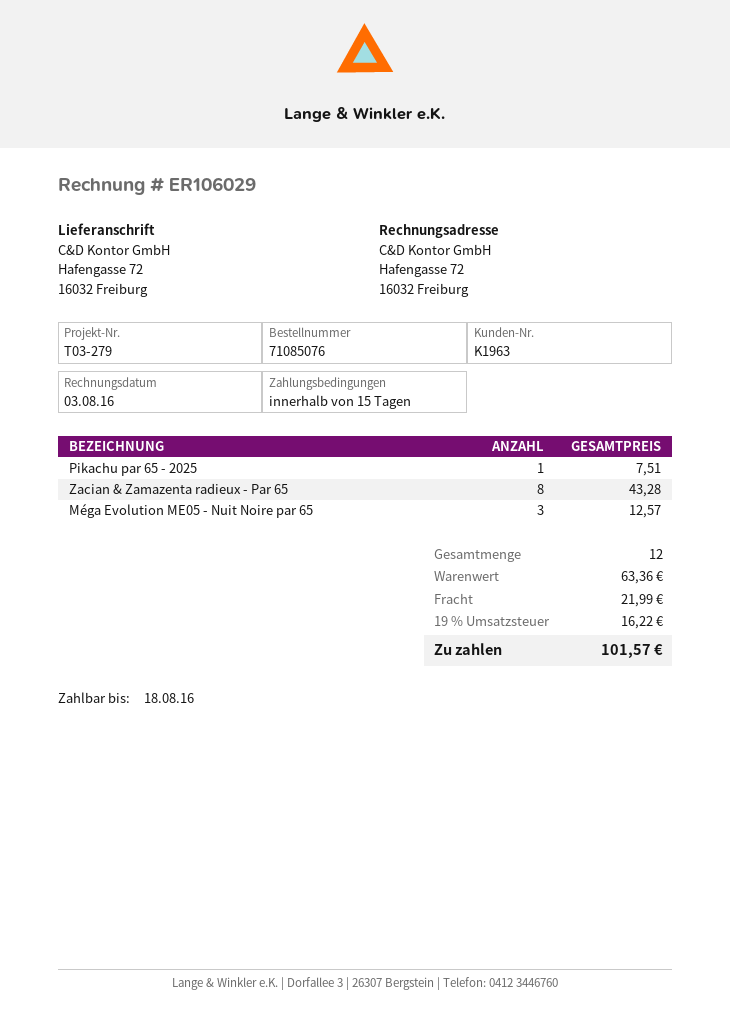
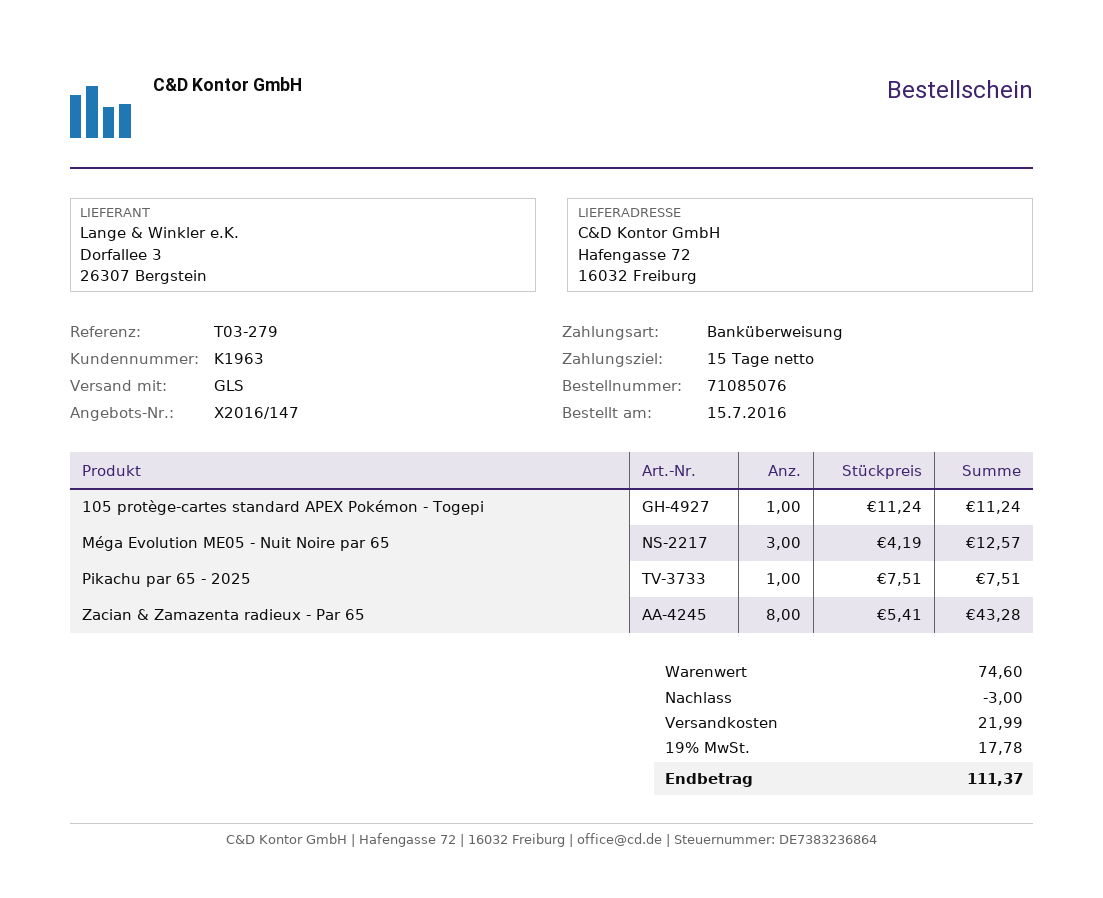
105 protège-cartes standard APEX Pokémon - Togepi: none -> 1 for 11.24
subtotal: 63.36 -> 74.60
discount: none -> 3.00
tax: 19% = 16.22 -> 19% = 17.78
total: 101.57 -> 111.37

